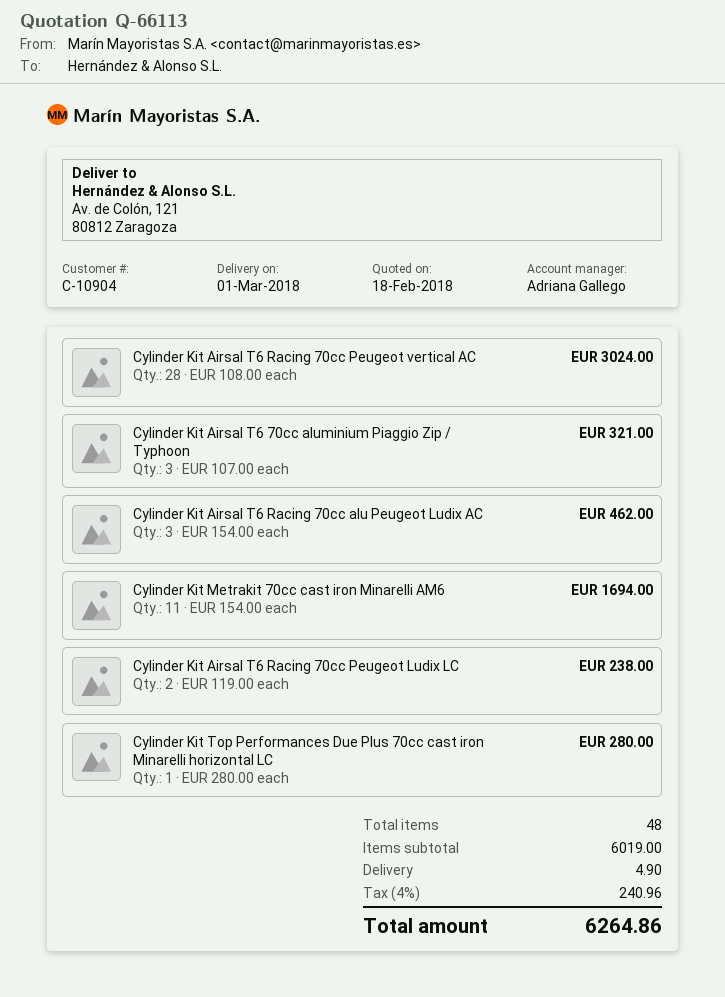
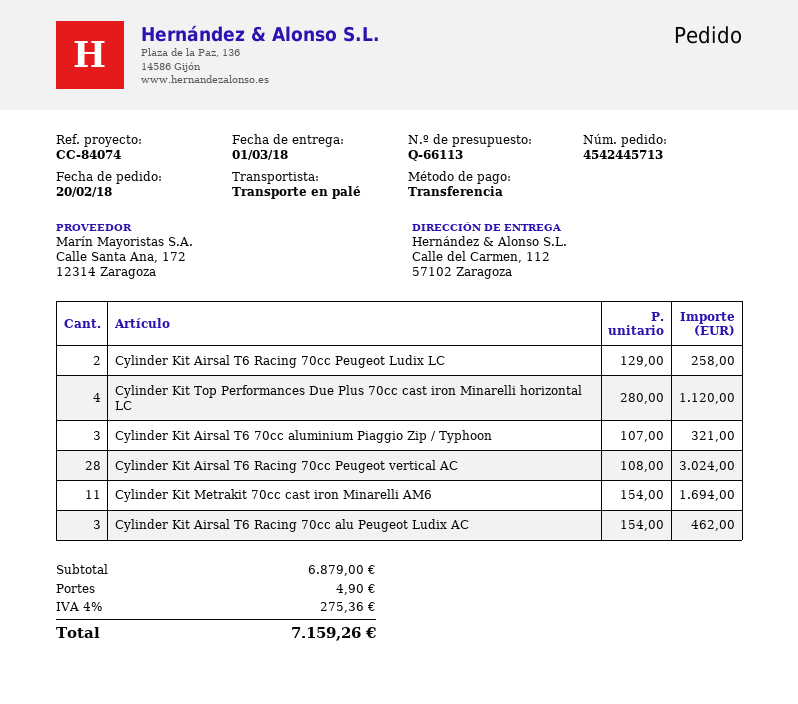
ship to: Av. de Colón, 121, 80812 Zaragoza -> Calle del Carmen, 112, 57102 Zaragoza
Cylinder Kit Airsal T6 Racing 70cc Peugeot Ludix LC: 2 x 119.00 = 238.00 -> 2 x 129.00 = 258.00
Cylinder Kit Top Performances Due Plus 70cc cast iron Minarelli horizontal LC: 1 x 280.00 = 280.00 -> 4 x 280.00 = 1120.00
subtotal: 6019.00 -> 6879.00
tax: 4% = 240.96 -> 4% = 275.36
total: 6264.86 -> 7159.26

